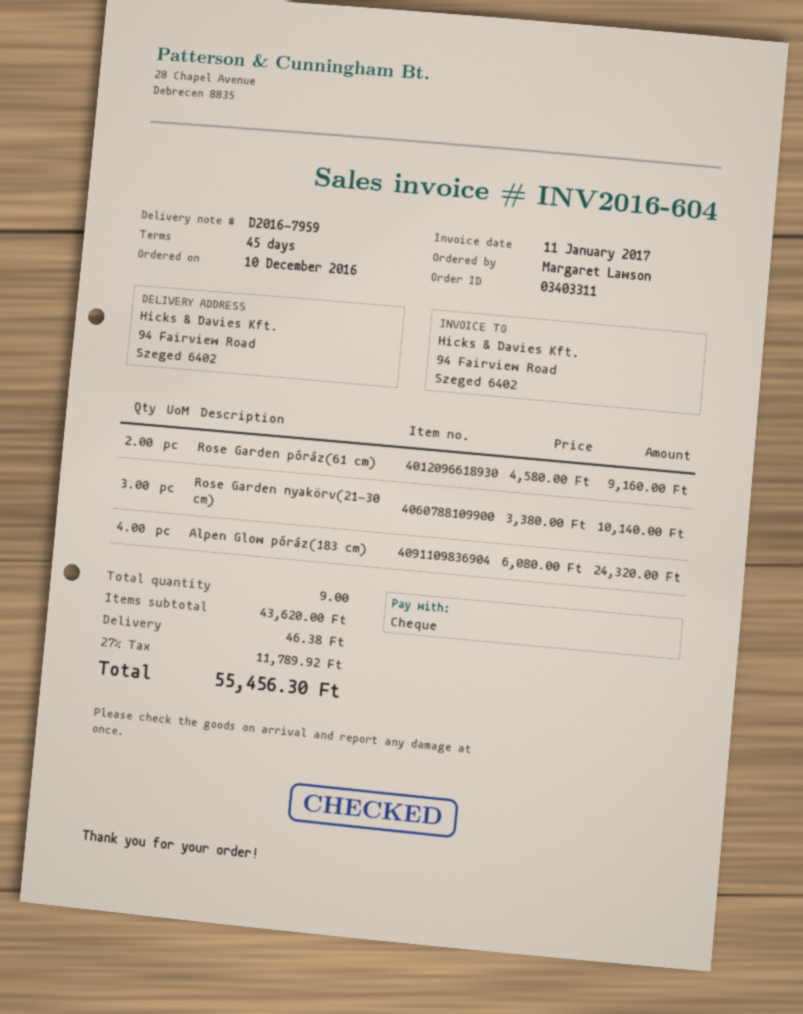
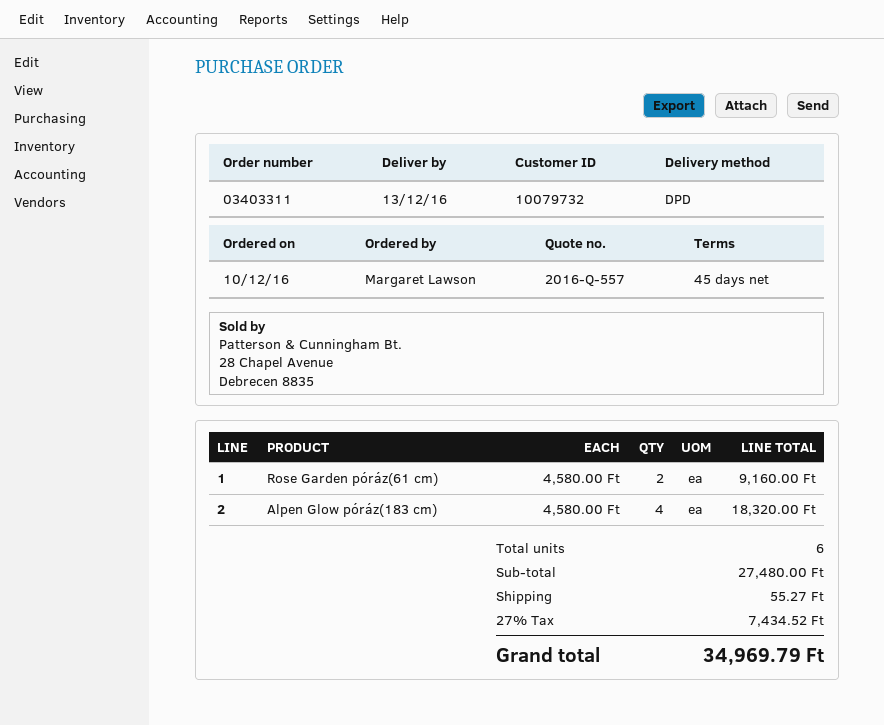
Rose Garden nyakörv(21-30 cm): 3 x 3380.00 = 10140.00 -> none
Alpen Glow póráz(183 cm): 4 x 6080.00 = 24320.00 -> 4 x 4580.00 = 18320.00
total quantity: 9 -> 6
subtotal: 43620.00 -> 27480.00
shipping: 46.38 -> 55.27
tax: 27% = 11789.92 -> 27% = 7434.52
total: 55456.30 -> 34969.79

